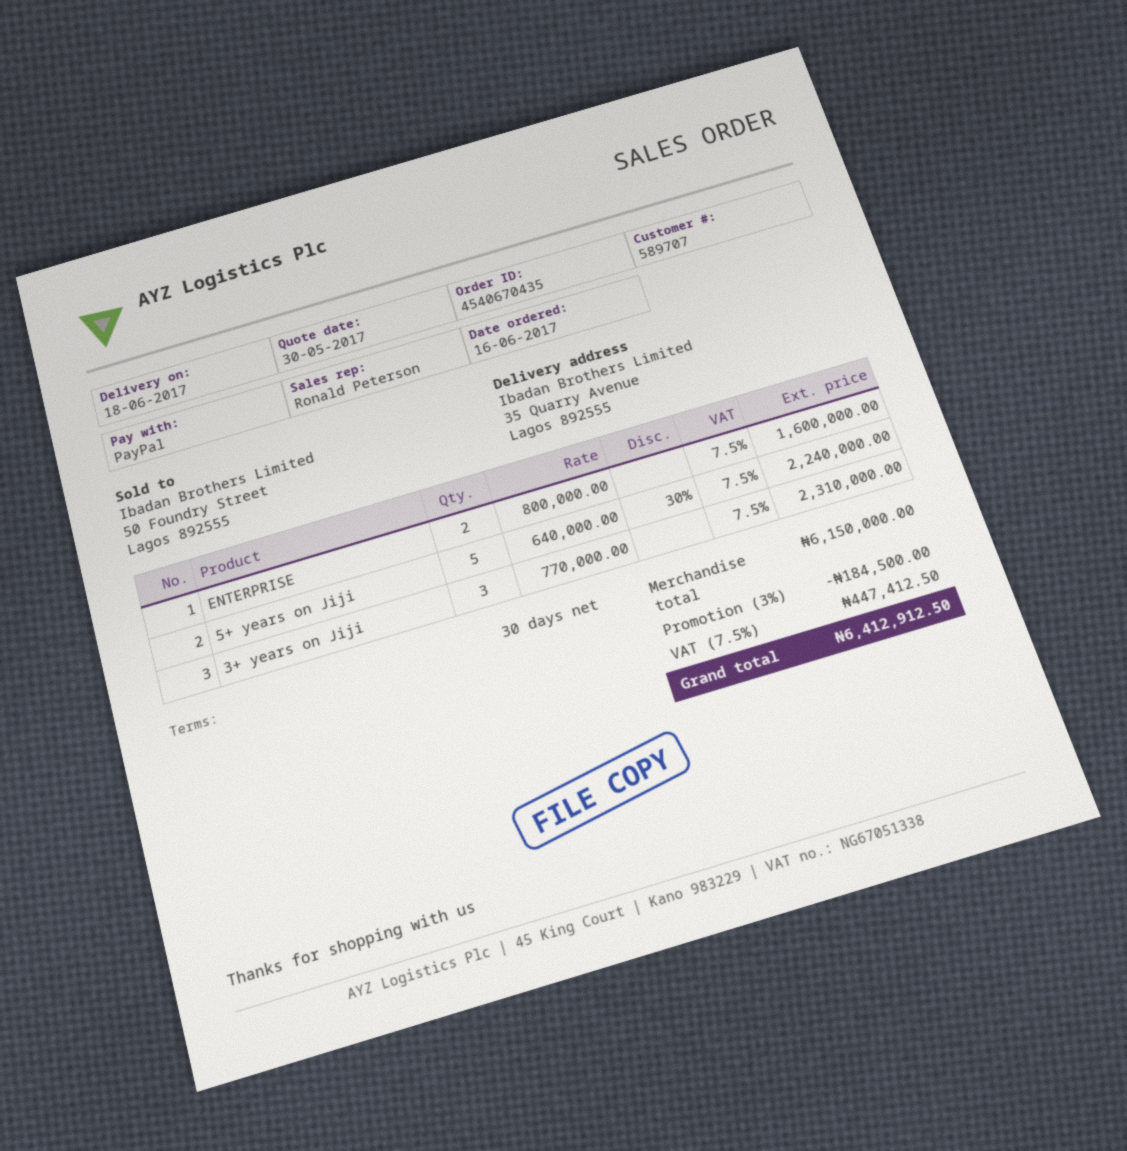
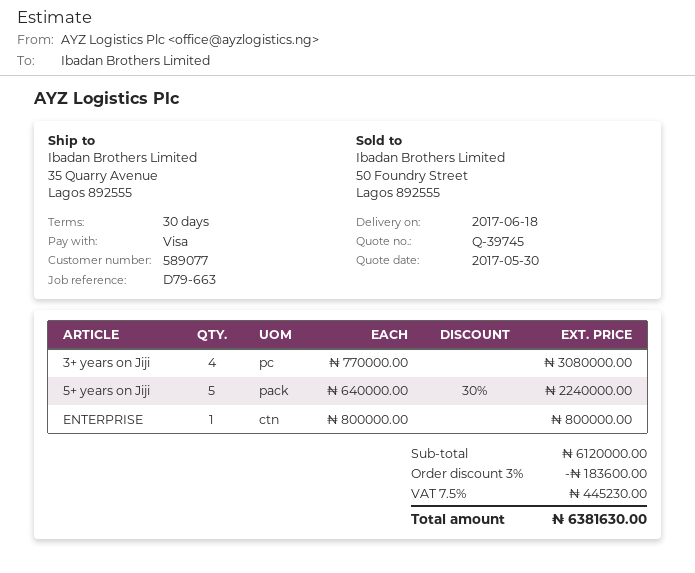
customer number: 589707 -> 589077
payment method: PayPal -> Visa
ENTERPRISE: 2 x 800000.00 = 1600000.00 -> 1 x 800000.00 = 800000.00
3+ years on Jiji: 3 x 770000.00 = 2310000.00 -> 4 x 770000.00 = 3080000.00
subtotal: 6150000.00 -> 6120000.00
discount: 3% = 184500.00 -> 3% = 183600.00
tax: 7.5% = 447412.50 -> 7.5% = 445230.00
total: 6412912.50 -> 6381630.00

